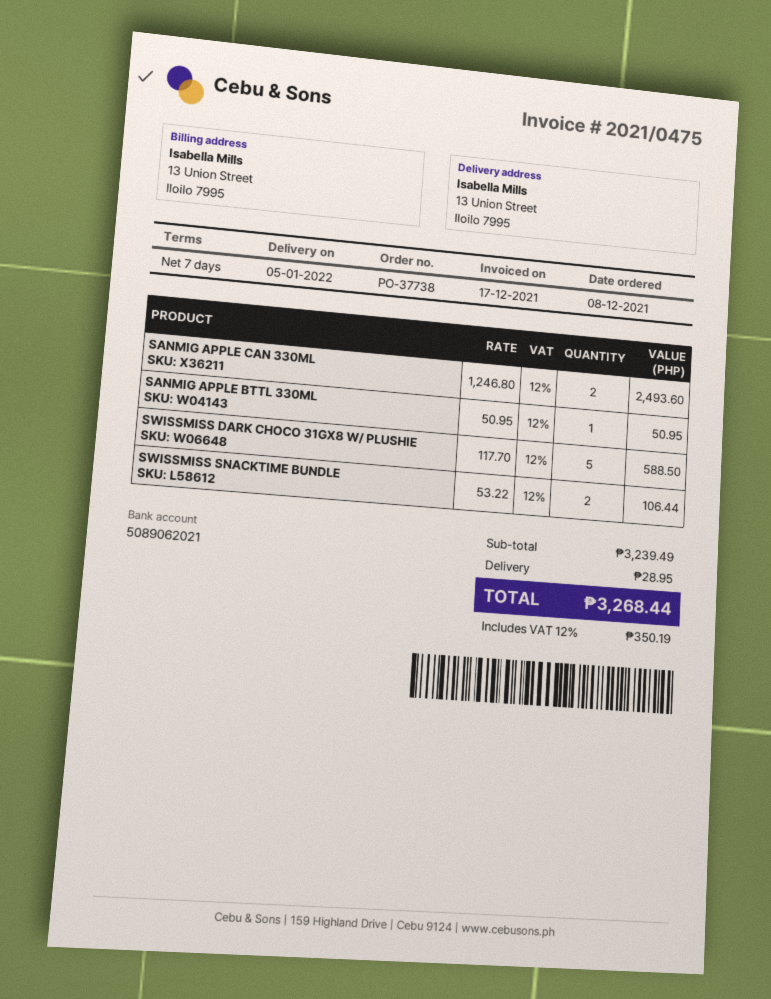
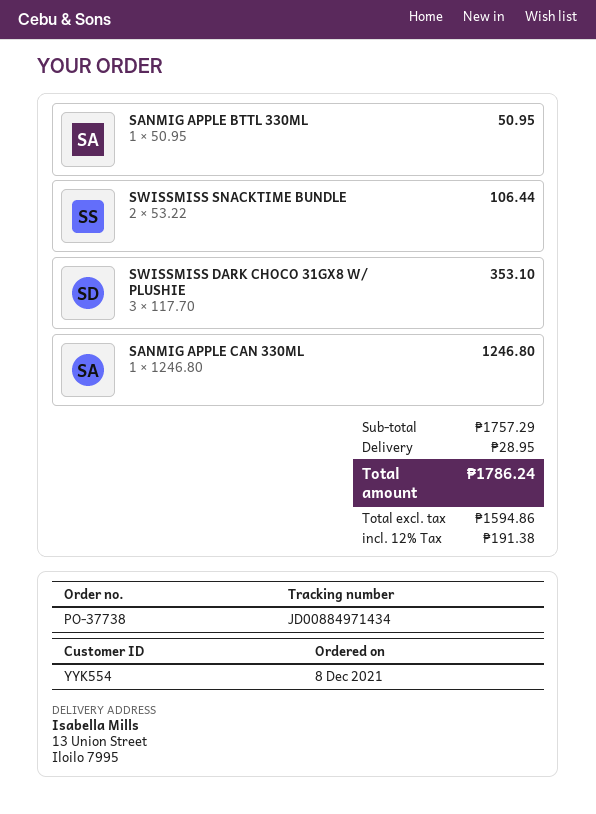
SANMIG APPLE CAN 330ML: 2 x 1246.80 = 2493.60 -> 1 x 1246.80 = 1246.80
SWISSMISS DARK CHOCO 31GX8 W/ PLUSHIE: 5 x 117.70 = 588.50 -> 3 x 117.70 = 353.10
subtotal: 3239.49 -> 1757.29
tax: 12% = 350.19 -> 12% = 191.38
total: 3268.44 -> 1786.24

